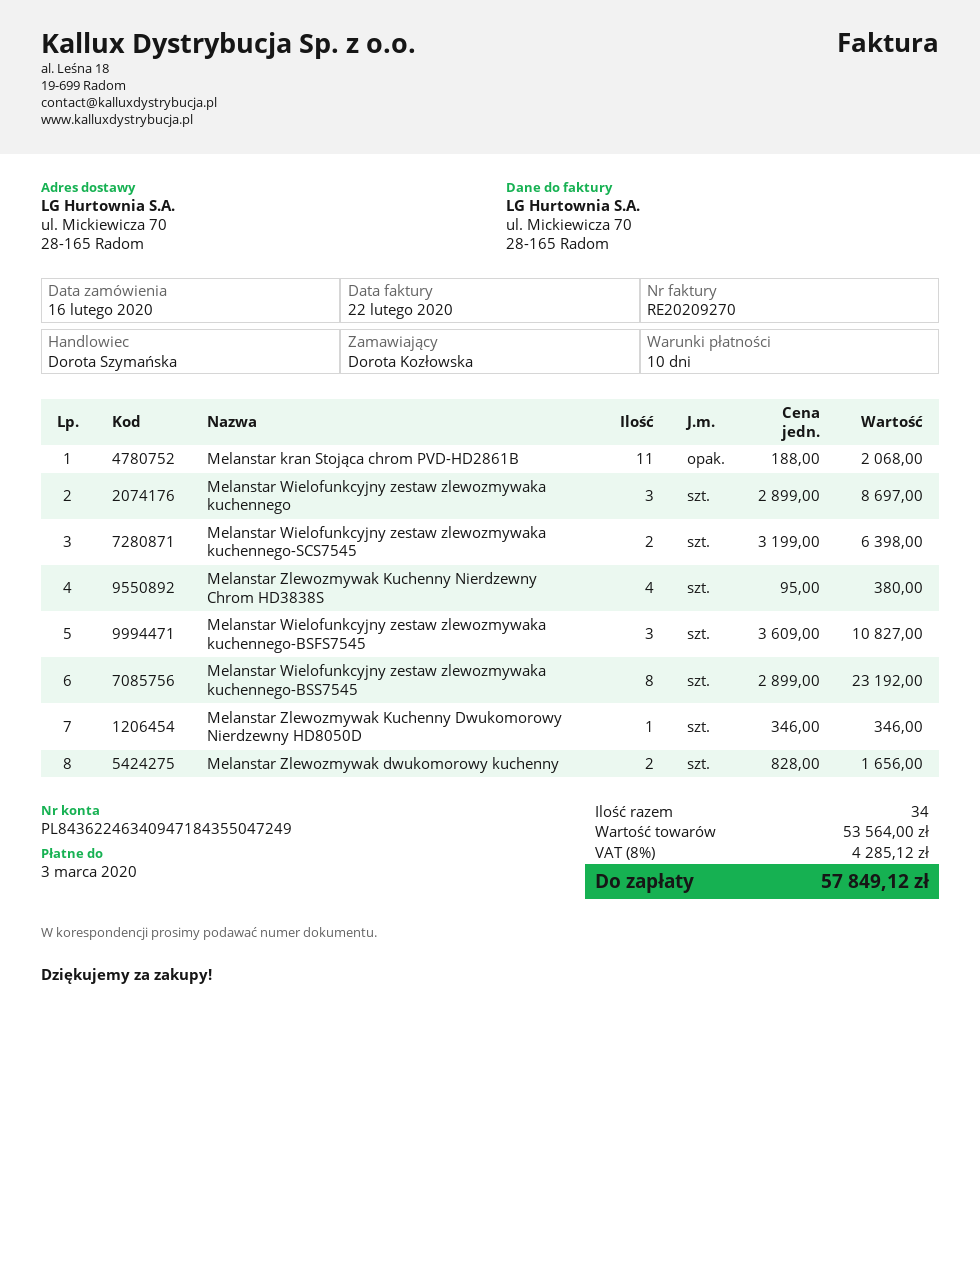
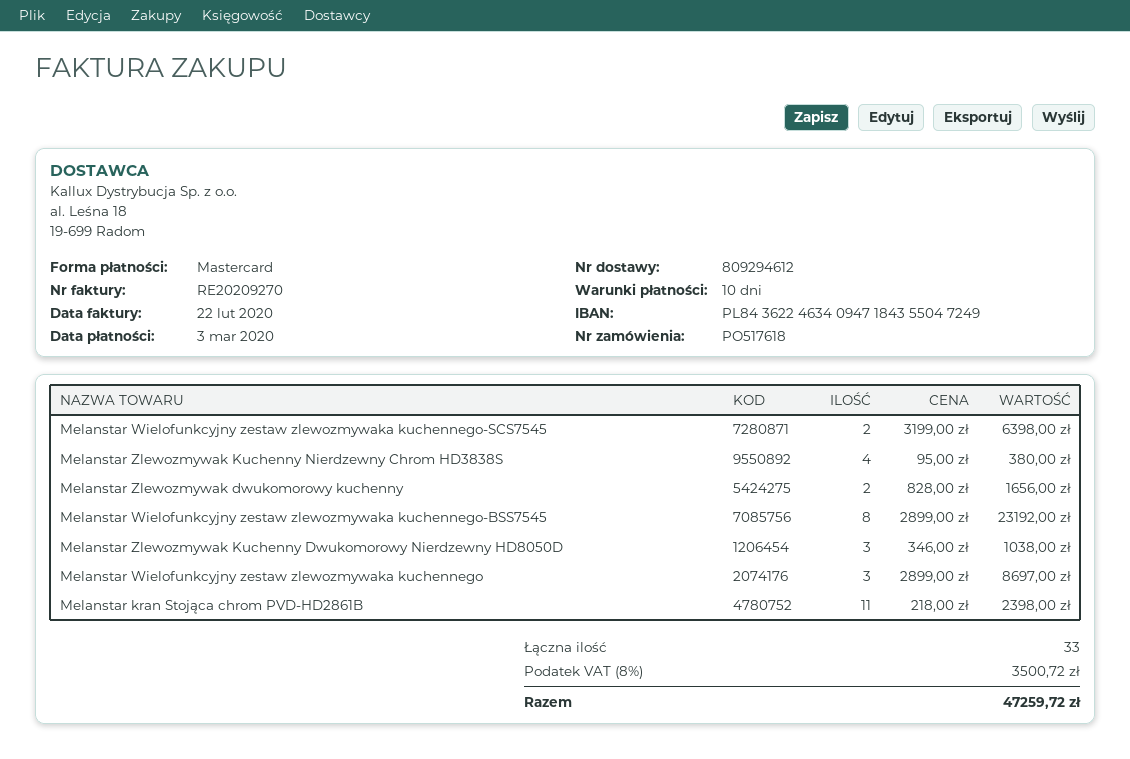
Melanstar kran Stojąca chrom PVD-HD2861B: 11 x 188.00 = 2068.00 -> 11 x 218.00 = 2398.00
Melanstar Wielofunkcyjny zestaw zlewozmywaka kuchennego-BSFS7545: 3 x 3609.00 = 10827.00 -> none
Melanstar Zlewozmywak Kuchenny Dwukomorowy Nierdzewny HD8050D: 1 x 346.00 = 346.00 -> 3 x 346.00 = 1038.00
total quantity: 34 -> 33
tax: 8% = 4285.12 -> 8% = 3500.72
total: 57849.12 -> 47259.72

